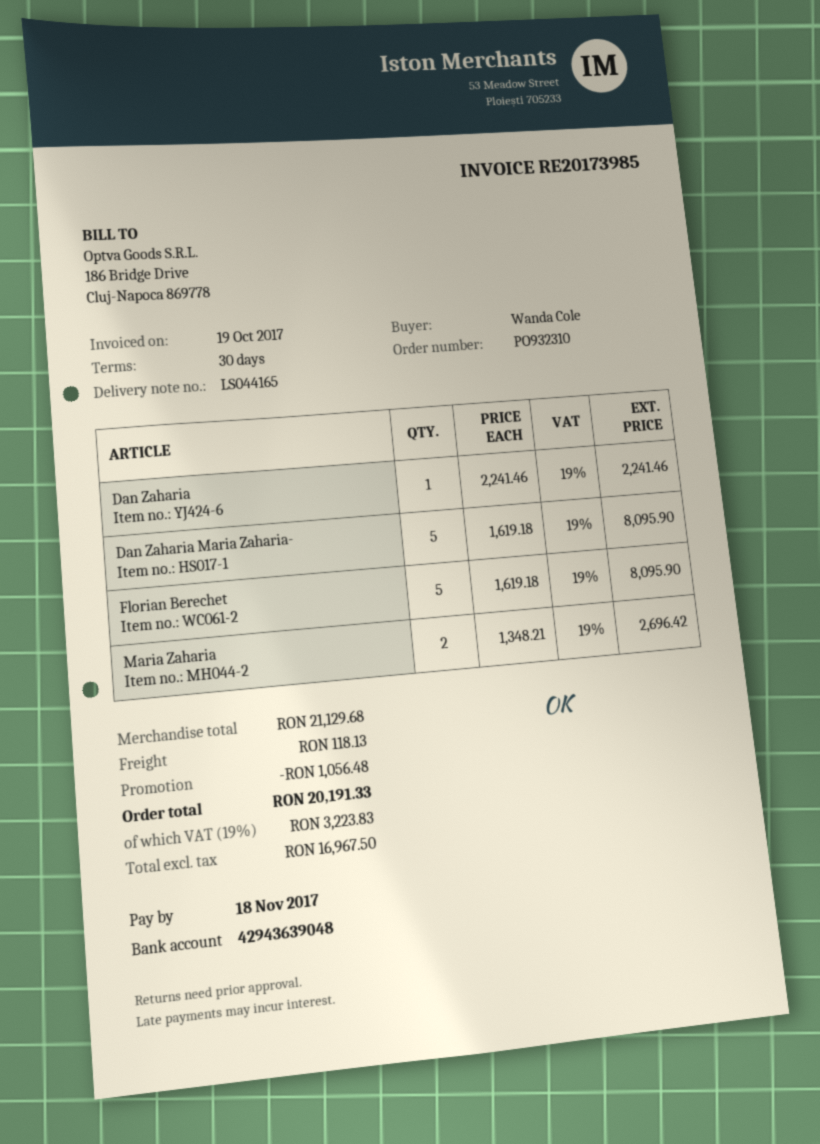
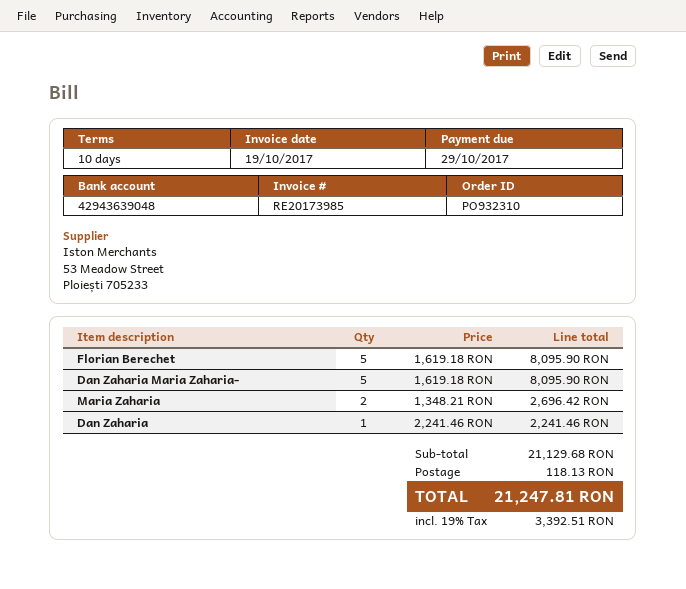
payment terms: 30 days -> 10 days
due date: 2017-11-18 -> 2017-10-29
discount: 1056.48 -> none
tax: 19% = 3223.83 -> 19% = 3392.51
total: 20191.33 -> 21247.81

